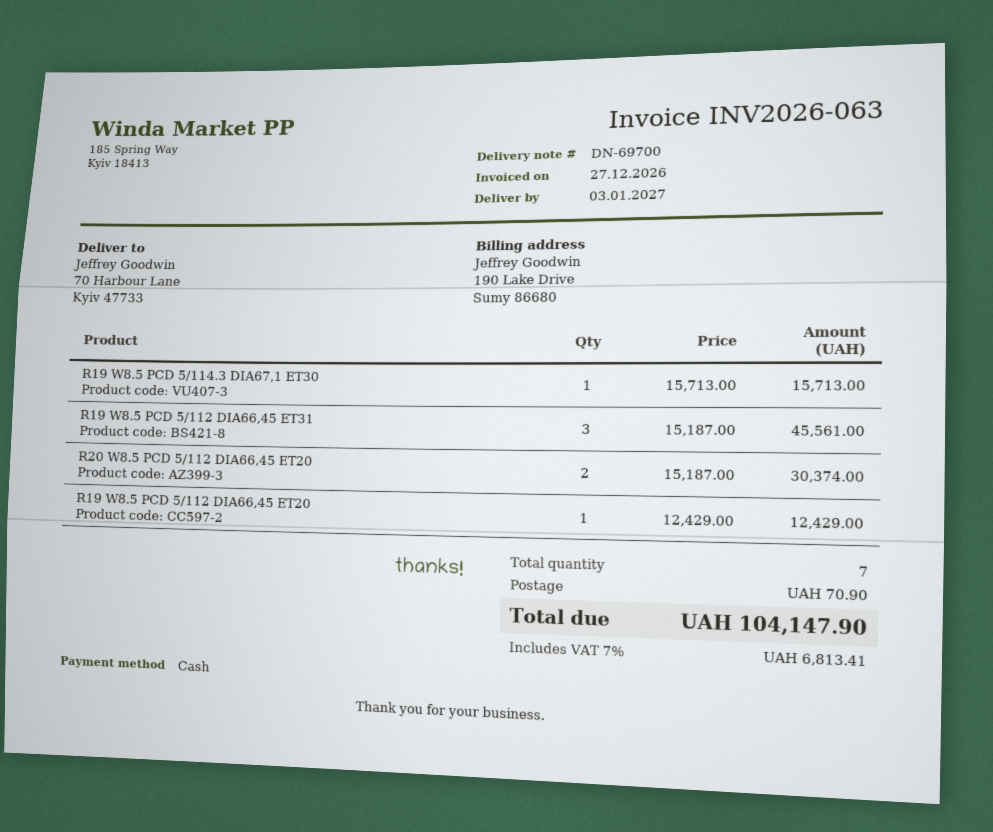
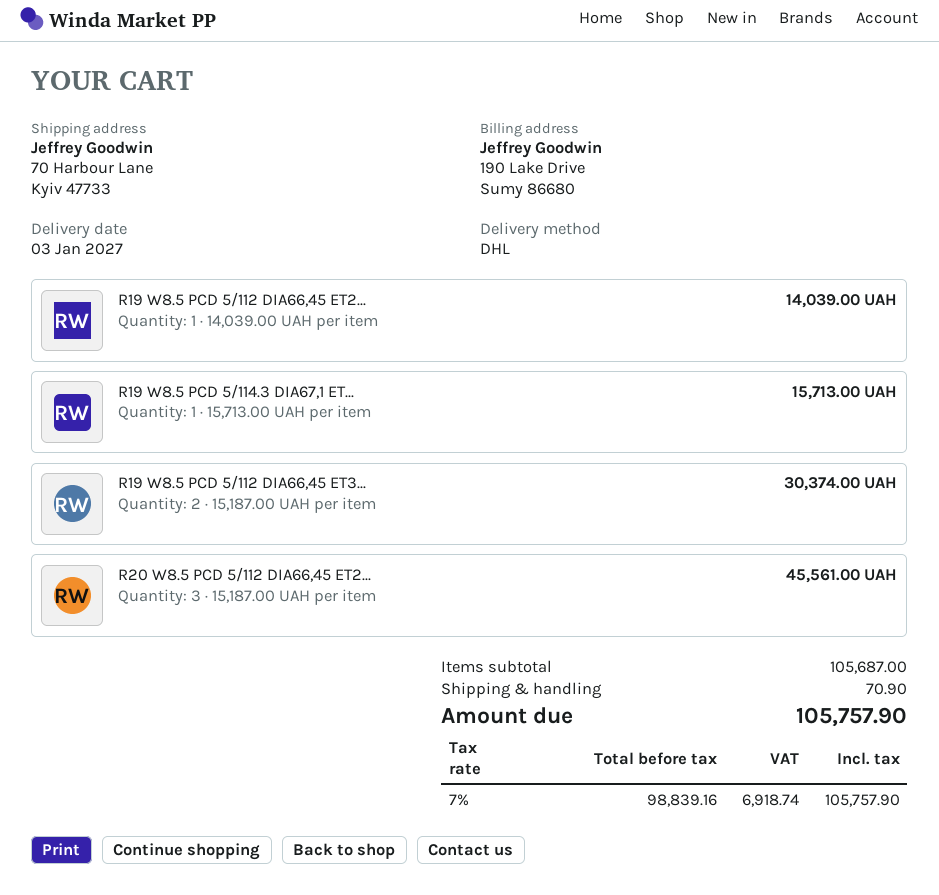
R19 W8.5 PCD 5/112 DIA66,45 ET31: 3 x 15187.00 = 45561.00 -> 2 x 15187.00 = 30374.00
R20 W8.5 PCD 5/112 DIA66,45 ET20: 2 x 15187.00 = 30374.00 -> 3 x 15187.00 = 45561.00
R19 W8.5 PCD 5/112 DIA66,45 ET20: 1 x 12429.00 = 12429.00 -> 1 x 14039.00 = 14039.00
tax: 7% = 6813.41 -> 7% = 6918.74
total: 104147.90 -> 105757.90

